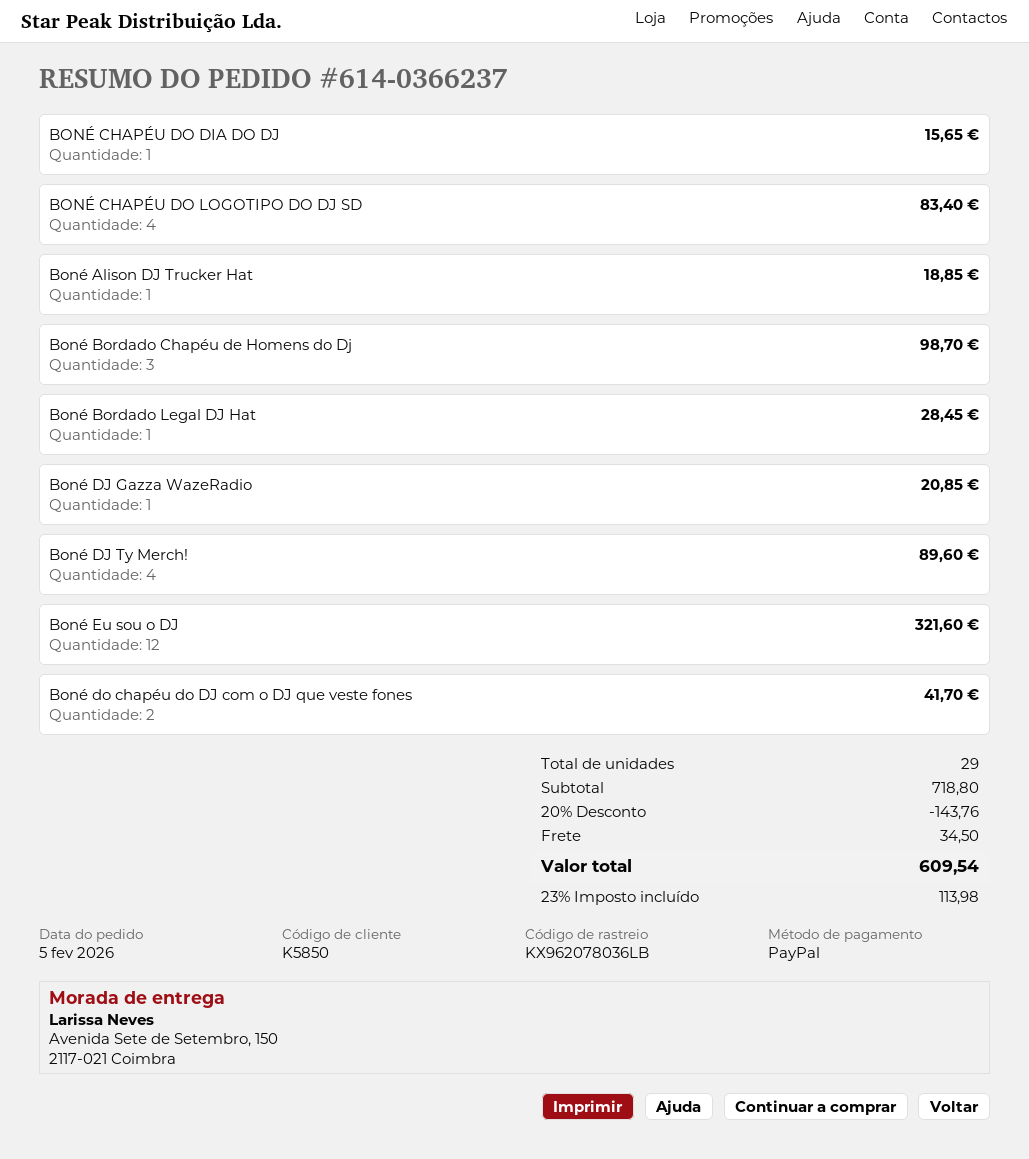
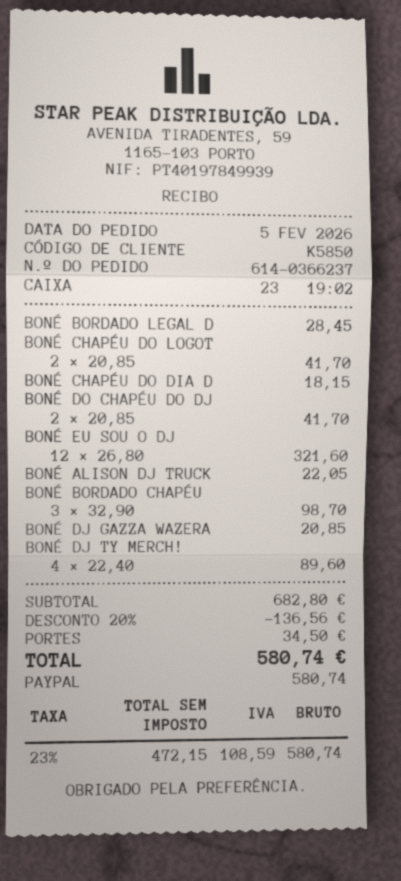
BONÉ CHAPÉU DO DIA DO DJ: 1 for 15.65 -> 1 for 18.15
BONÉ CHAPÉU DO LOGOTIPO DO DJ SD: 4 for 83.40 -> 2 for 41.70
Boné Alison DJ Trucker Hat: 1 for 18.85 -> 1 for 22.05
subtotal: 718.80 -> 682.80
discount: 20% = 143.76 -> 20% = 136.56
tax: 23% = 113.98 -> 23% = 108.59
total: 609.54 -> 580.74

